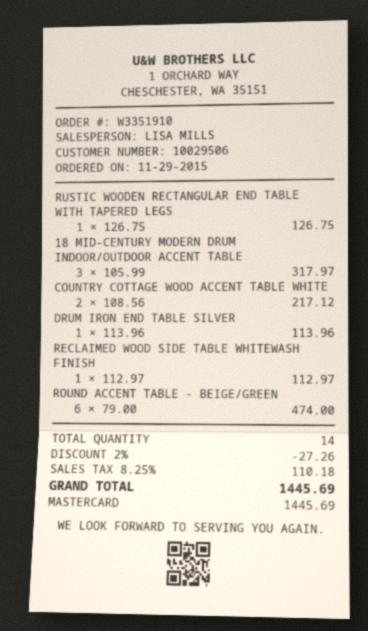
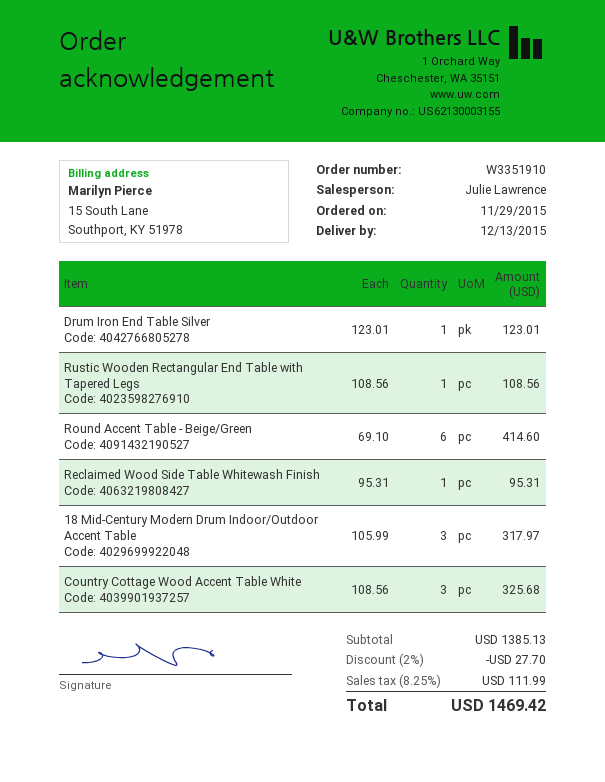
sales rep: LISA MILLS -> Julie Lawrence
RUSTIC WOODEN RECTANGULAR END TABLE WITH TAPERED LEGS: 1 x 126.75 = 126.75 -> 1 x 108.56 = 108.56
COUNTRY COTTAGE WOOD ACCENT TABLE WHITE: 2 x 108.56 = 217.12 -> 3 x 108.56 = 325.68
DRUM IRON END TABLE SILVER: 1 x 113.96 = 113.96 -> 1 x 123.01 = 123.01
RECLAIMED WOOD SIDE TABLE WHITEWASH FINISH: 1 x 112.97 = 112.97 -> 1 x 95.31 = 95.31
ROUND ACCENT TABLE - BEIGE/GREEN: 6 x 79.00 = 474.00 -> 6 x 69.10 = 414.60
discount: 2% = 27.26 -> 2% = 27.70
tax: 8.25% = 110.18 -> 8.25% = 111.99
total: 1445.69 -> 1469.42

